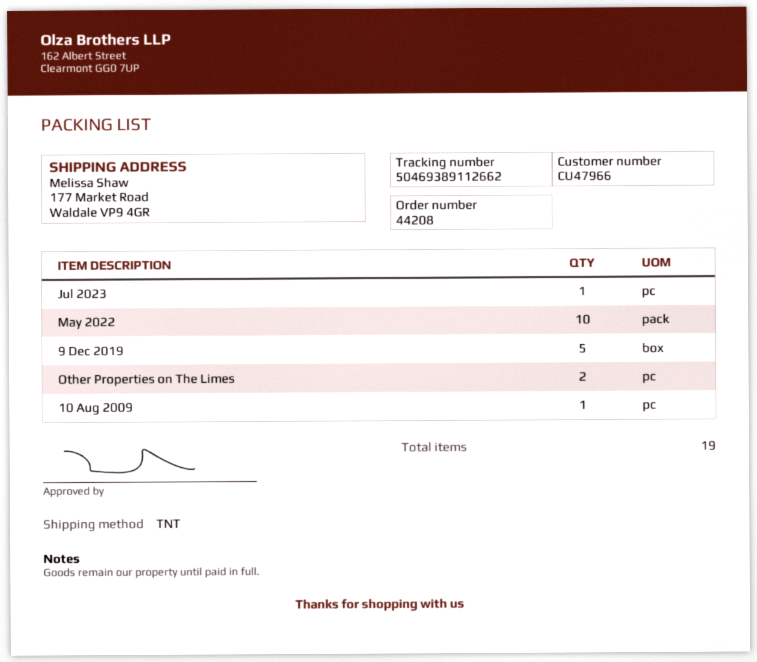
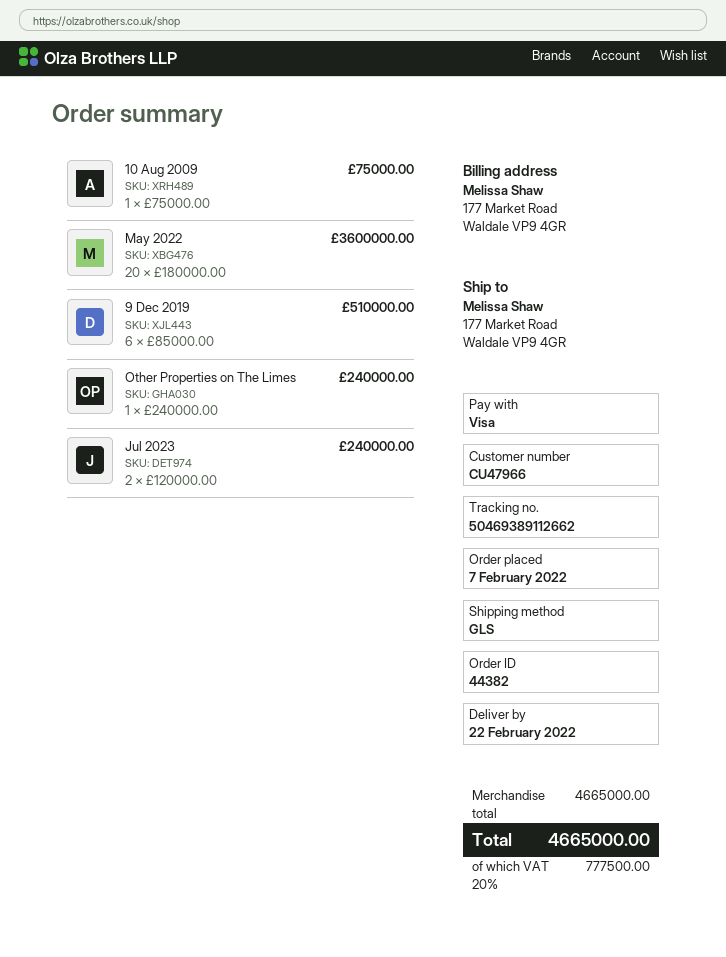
order number: 44208 -> 44382
shipping method: TNT -> GLS
Jul 2023: 1 -> 2
May 2022: 10 -> 20
9 Dec 2019: 5 -> 6
Other Properties on The Limes: 2 -> 1

